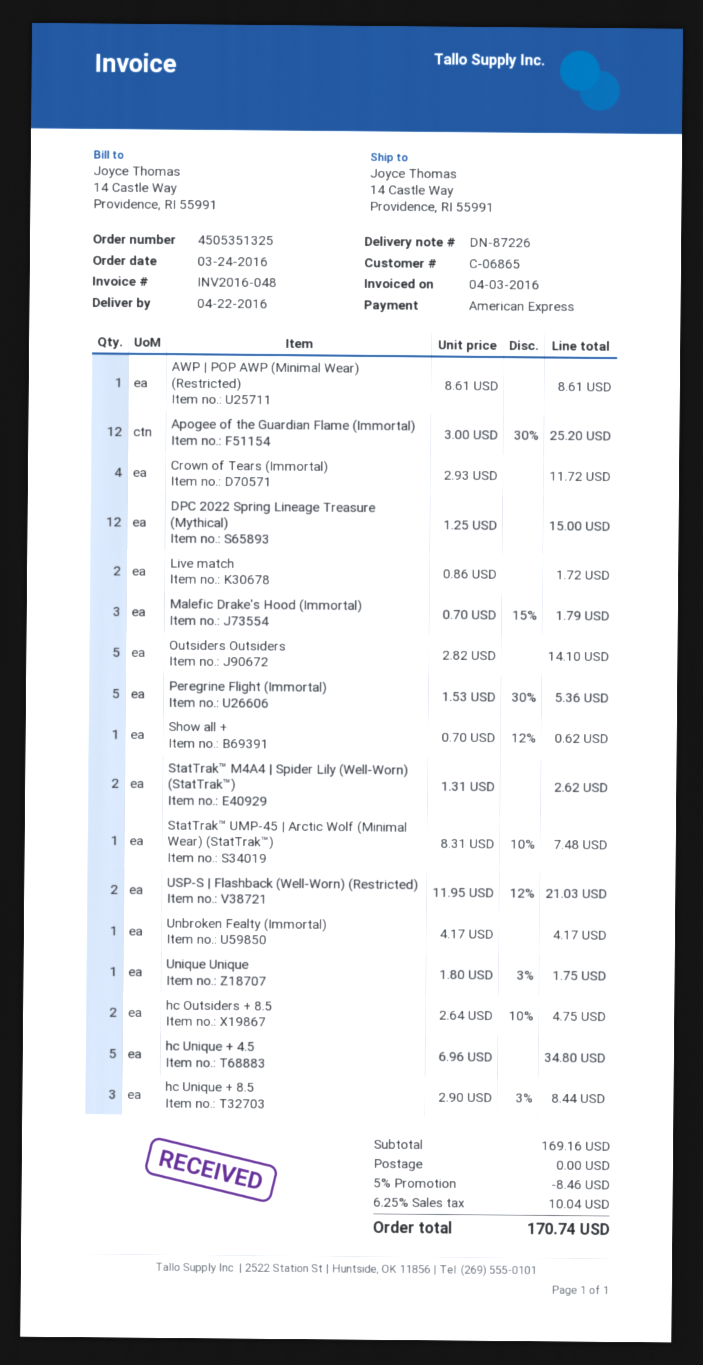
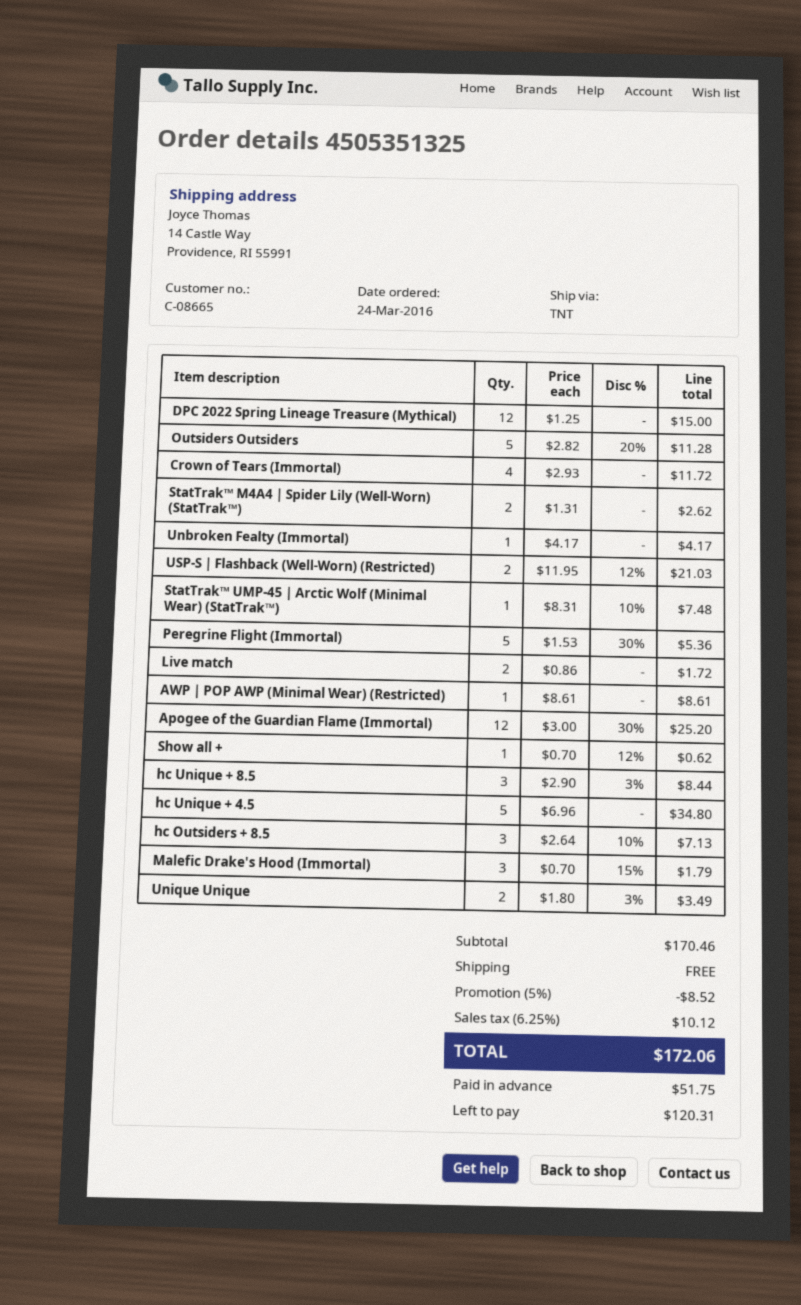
customer number: C-06865 -> C-08665
Outsiders Outsiders: 5 x 2.82 = 14.10 -> 5 x 2.82 - 20% = 11.28
Unique Unique: 1 x 1.80 - 3% = 1.75 -> 2 x 1.80 - 3% = 3.49
hc Outsiders + 8.5: 2 x 2.64 - 10% = 4.75 -> 3 x 2.64 - 10% = 7.13
subtotal: 169.16 -> 170.46
discount: 5% = 8.46 -> 5% = 8.52
tax: 6.25% = 10.04 -> 6.25% = 10.12
total: 170.74 -> 172.06

